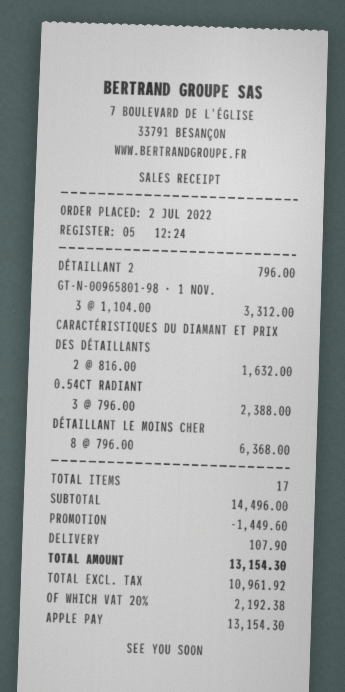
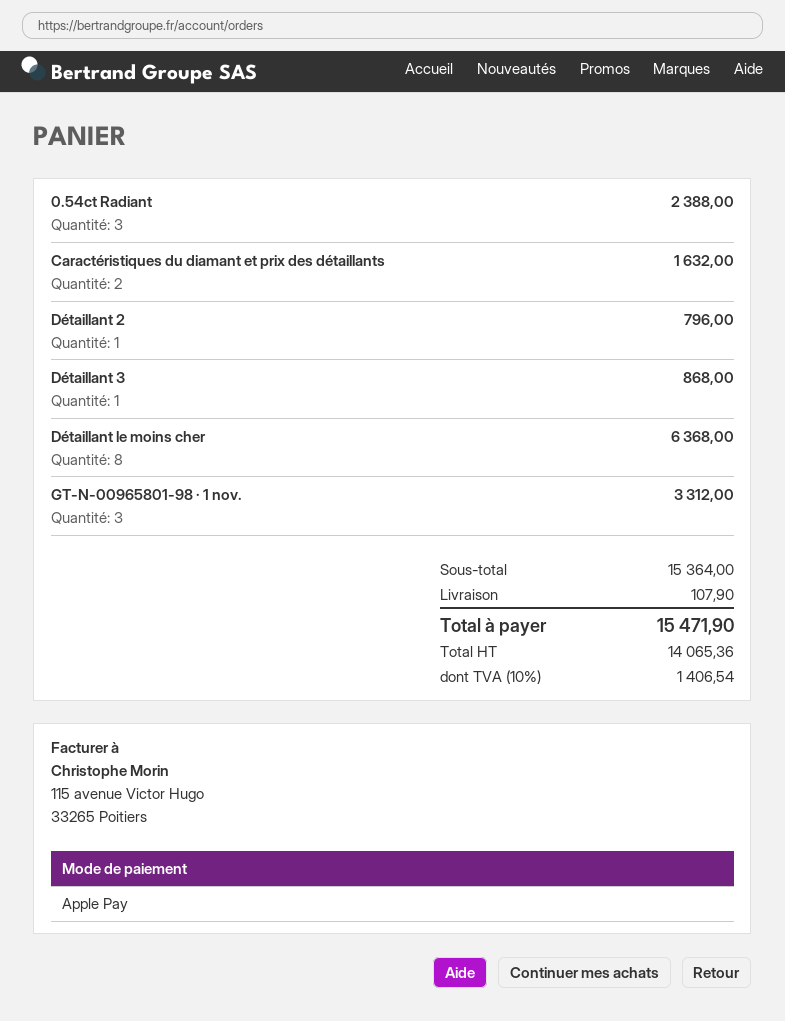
Détaillant 3: none -> 1 for 868.00
subtotal: 14496.00 -> 15364.00
discount: 1449.60 -> none
net: 10961.92 -> 14065.36
tax: 20% = 2192.38 -> 10% = 1406.54
total: 13154.30 -> 15471.90

